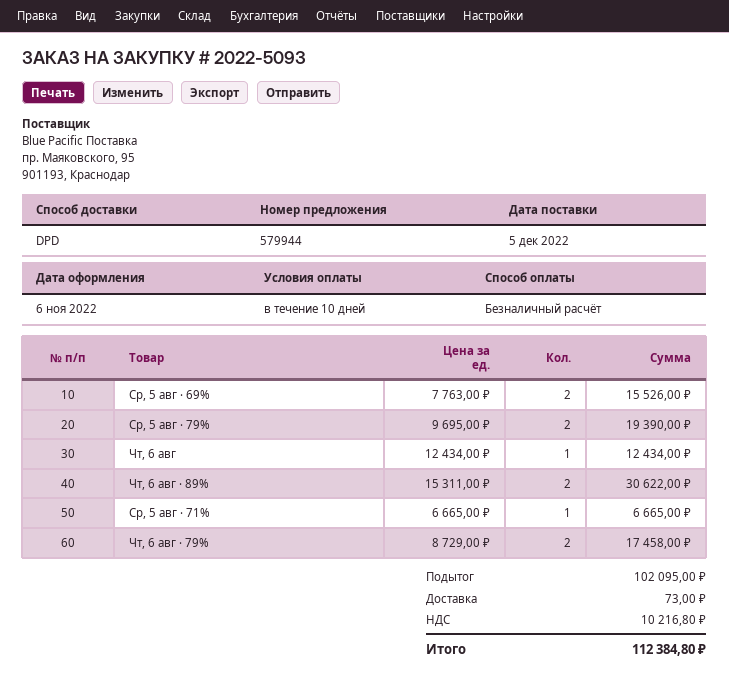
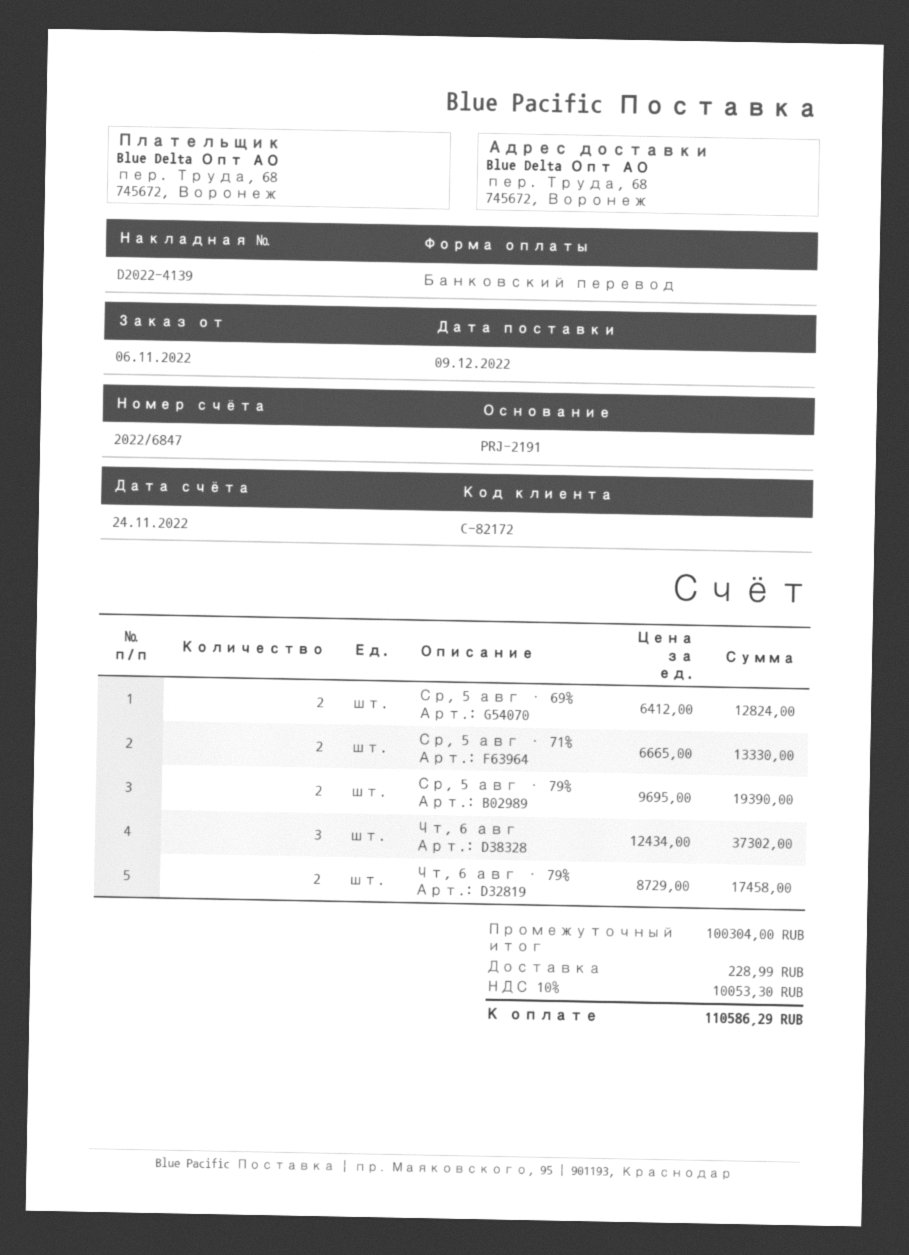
delivery date: 2022-12-05 -> 2022-12-09
Ср, 5 авг · 69%: 2 x 7763.00 = 15526.00 -> 2 x 6412.00 = 12824.00
Чт, 6 авг: 1 x 12434.00 = 12434.00 -> 3 x 12434.00 = 37302.00
Чт, 6 авг · 89%: 2 x 15311.00 = 30622.00 -> none
Ср, 5 авг · 71%: 1 x 6665.00 = 6665.00 -> 2 x 6665.00 = 13330.00
subtotal: 102095.00 -> 100304.00
shipping: 73.00 -> 228.99
tax: 10216.80 -> 10053.30
total: 112384.80 -> 110586.29

